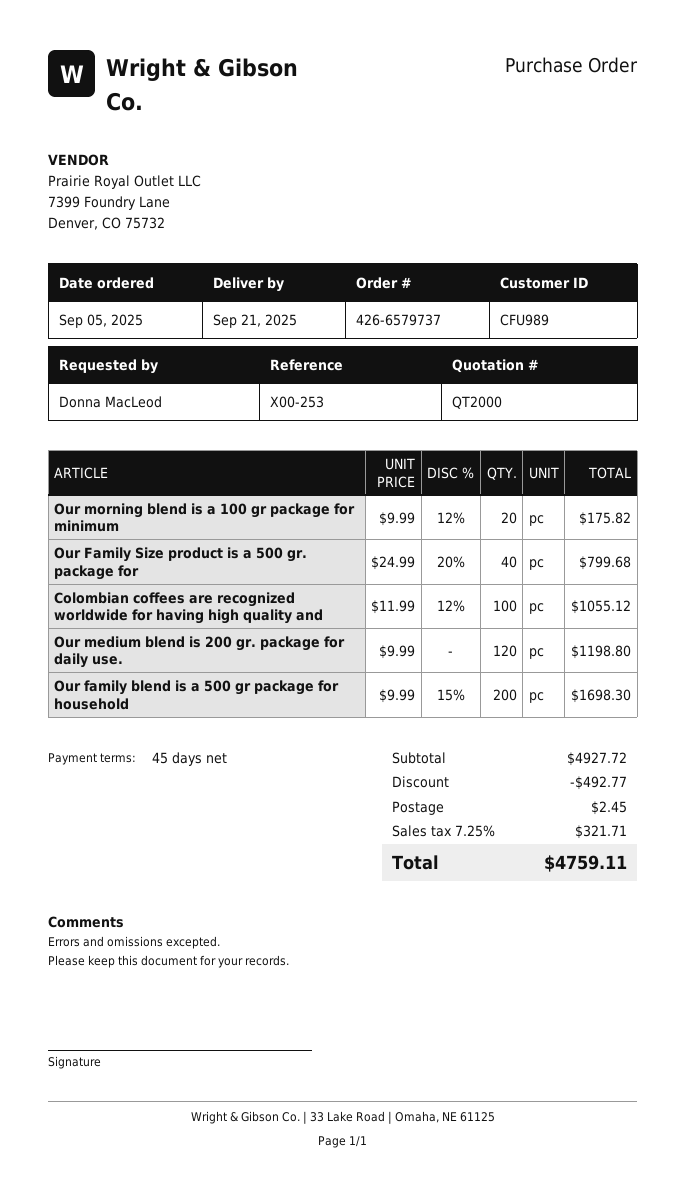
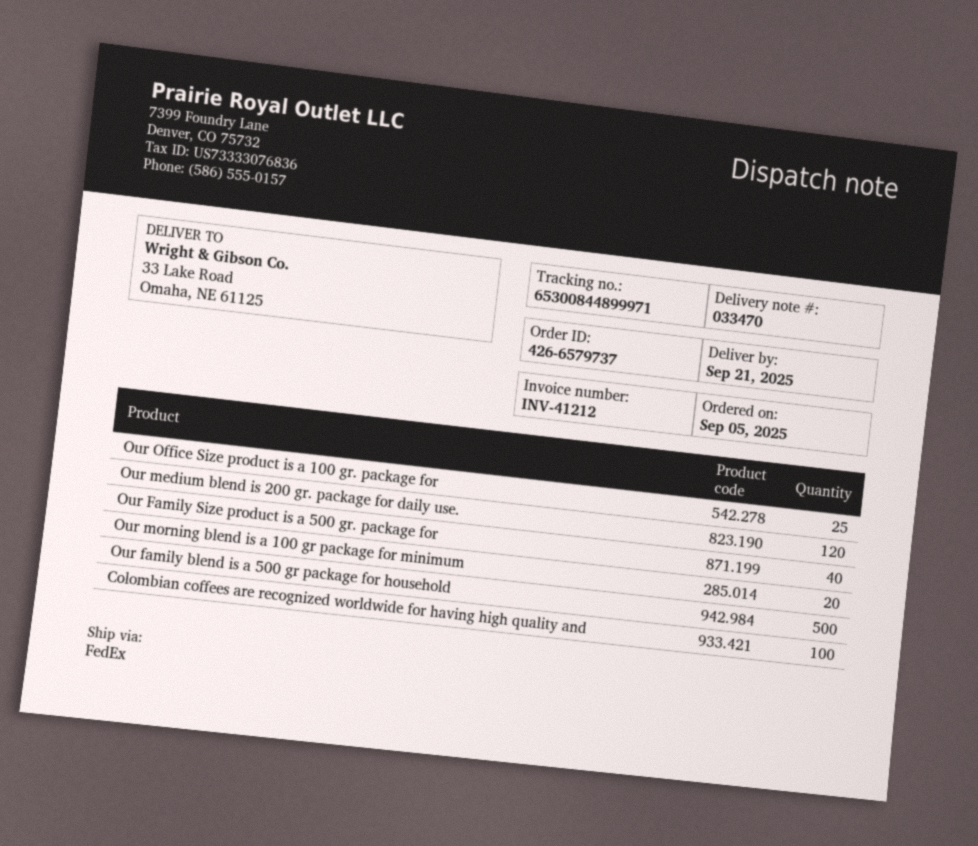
Our family blend is a 500 gr package for household: 200 -> 500
Our Office Size product is a 100 gr. package for: none -> 25

